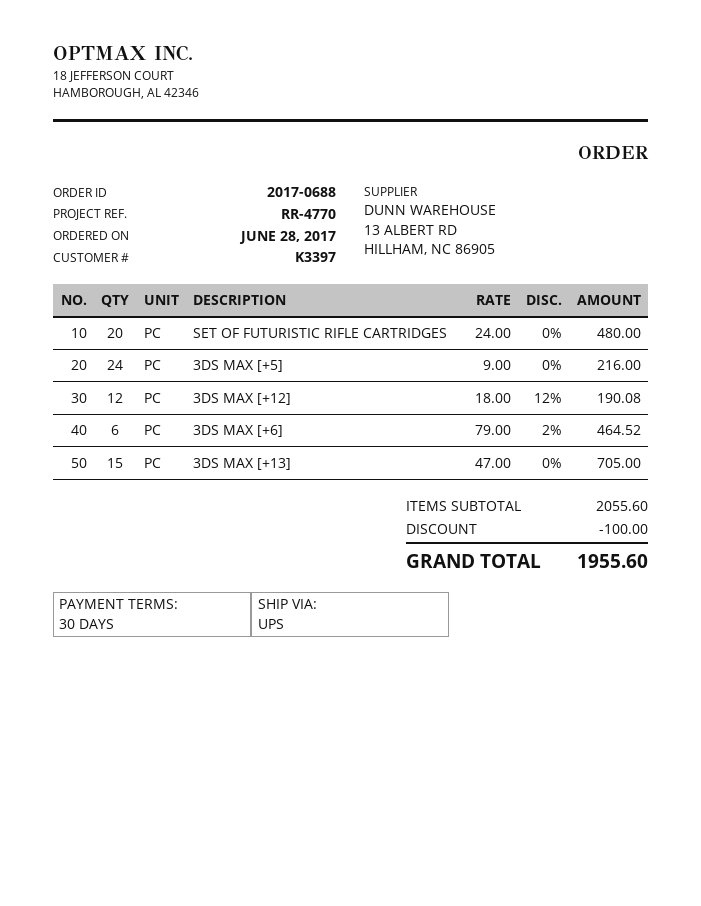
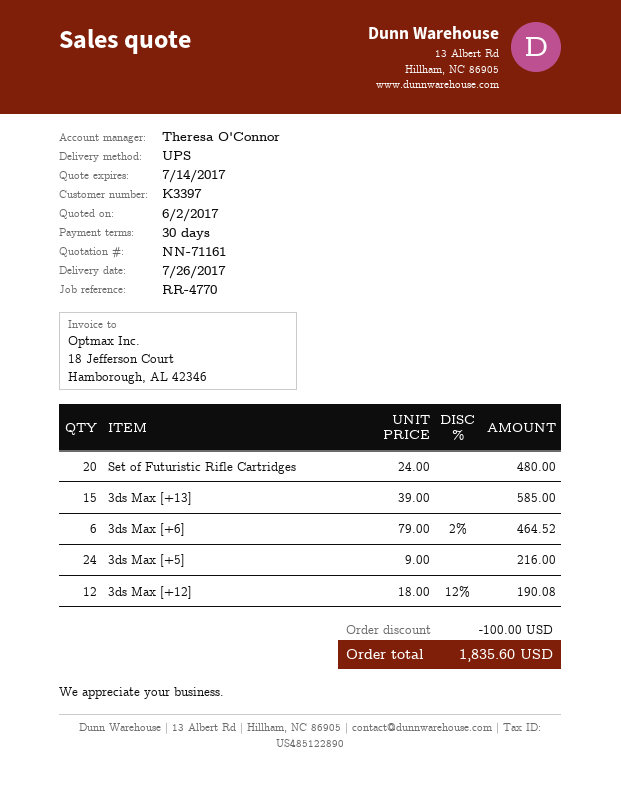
3DS MAX [+13]: 15 x 47.00 = 705.00 -> 15 x 39.00 = 585.00
total: 1955.60 -> 1835.60

